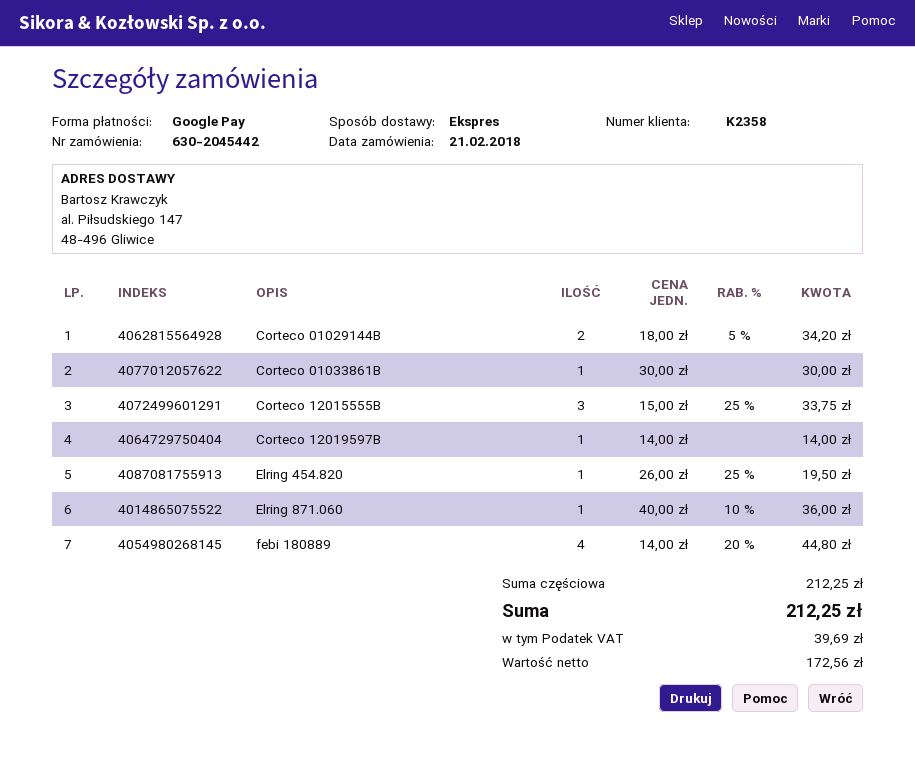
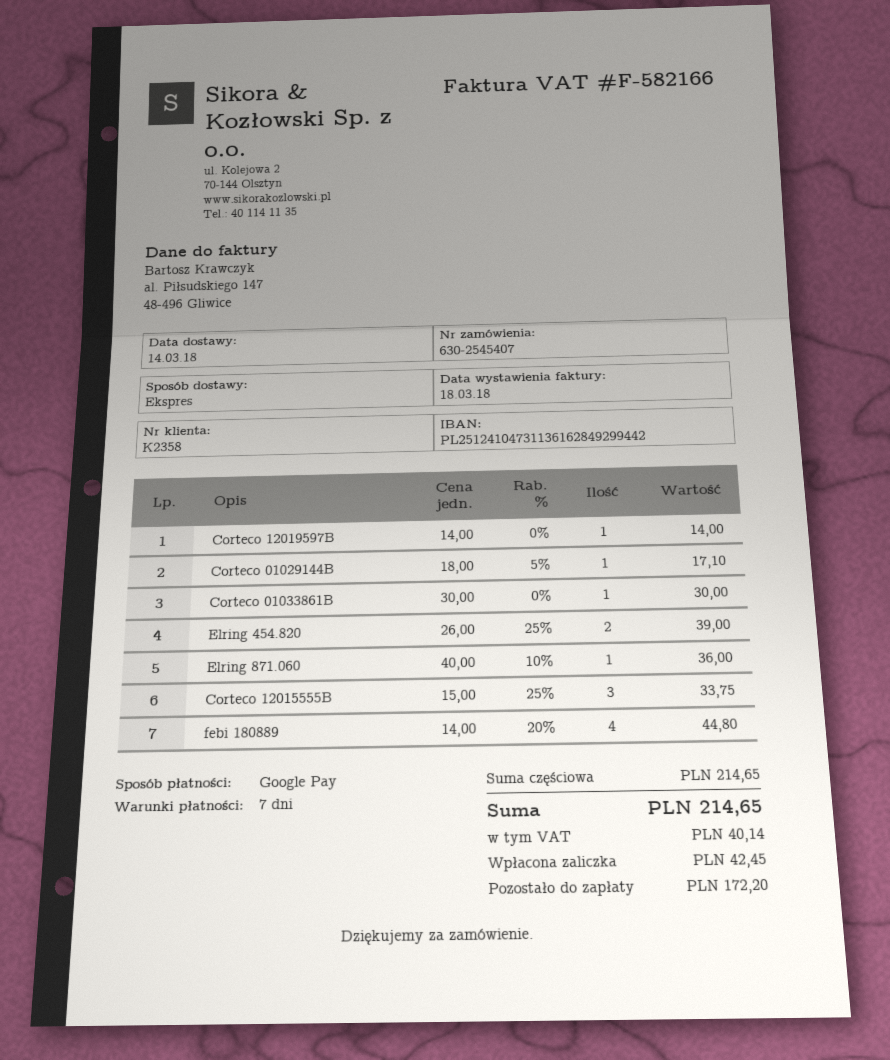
order number: 630-2045442 -> 630-2545407
Corteco 01029144B: 2 x 18.00 - 5% = 34.20 -> 1 x 18.00 - 5% = 17.10
Elring 454.820: 1 x 26.00 - 25% = 19.50 -> 2 x 26.00 - 25% = 39.00
subtotal: 212.25 -> 214.65
tax: 39.69 -> 40.14
total: 212.25 -> 214.65

